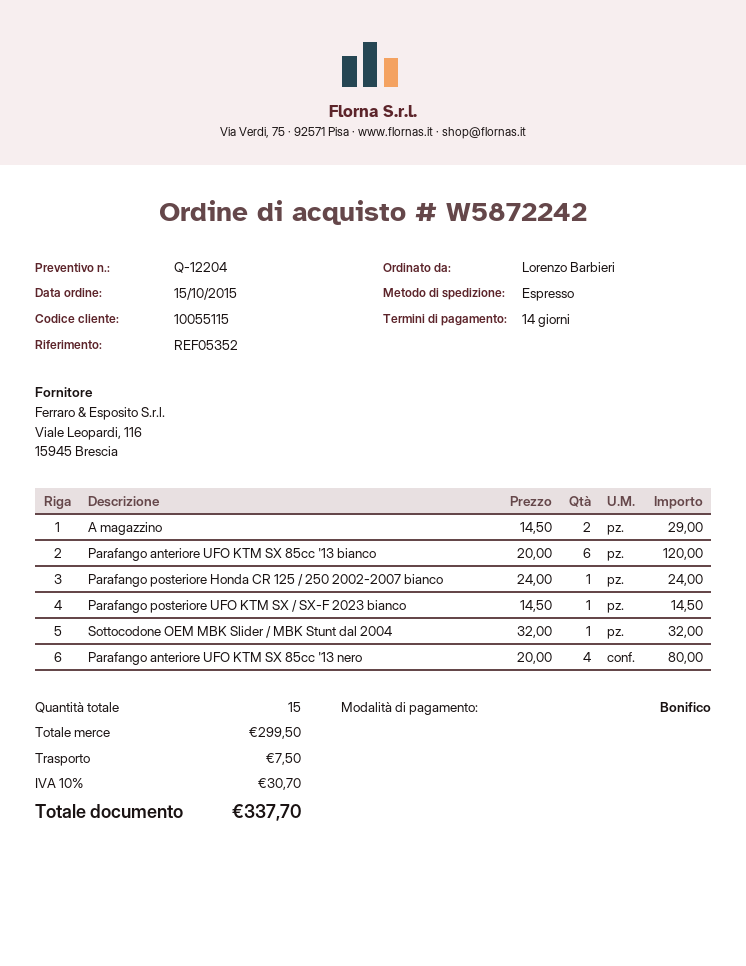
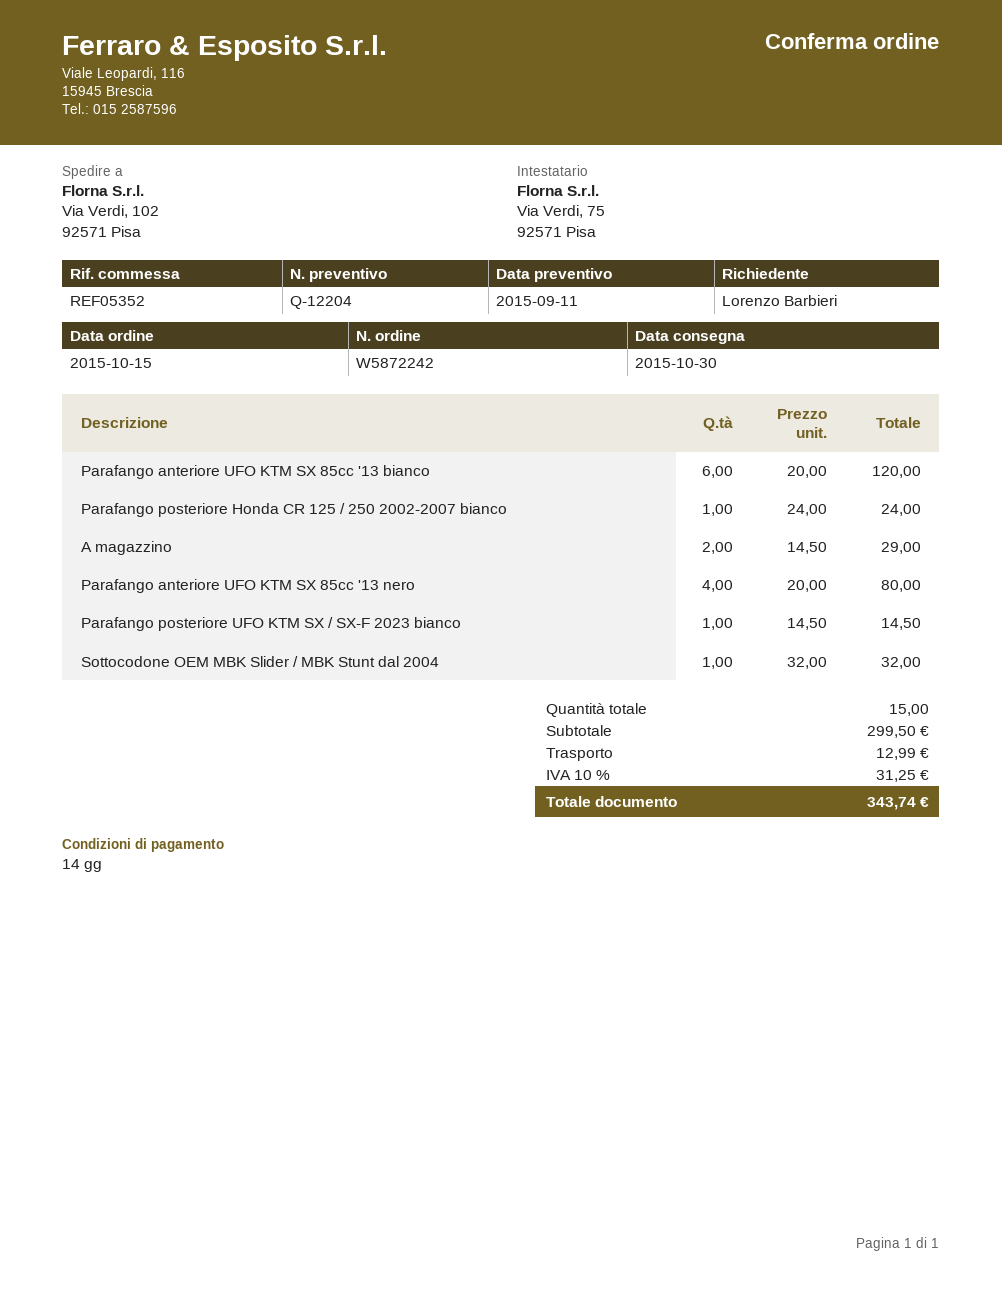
shipping: 7.50 -> 12.99
tax: 10% = 30.70 -> 10% = 31.25
total: 337.70 -> 343.74

